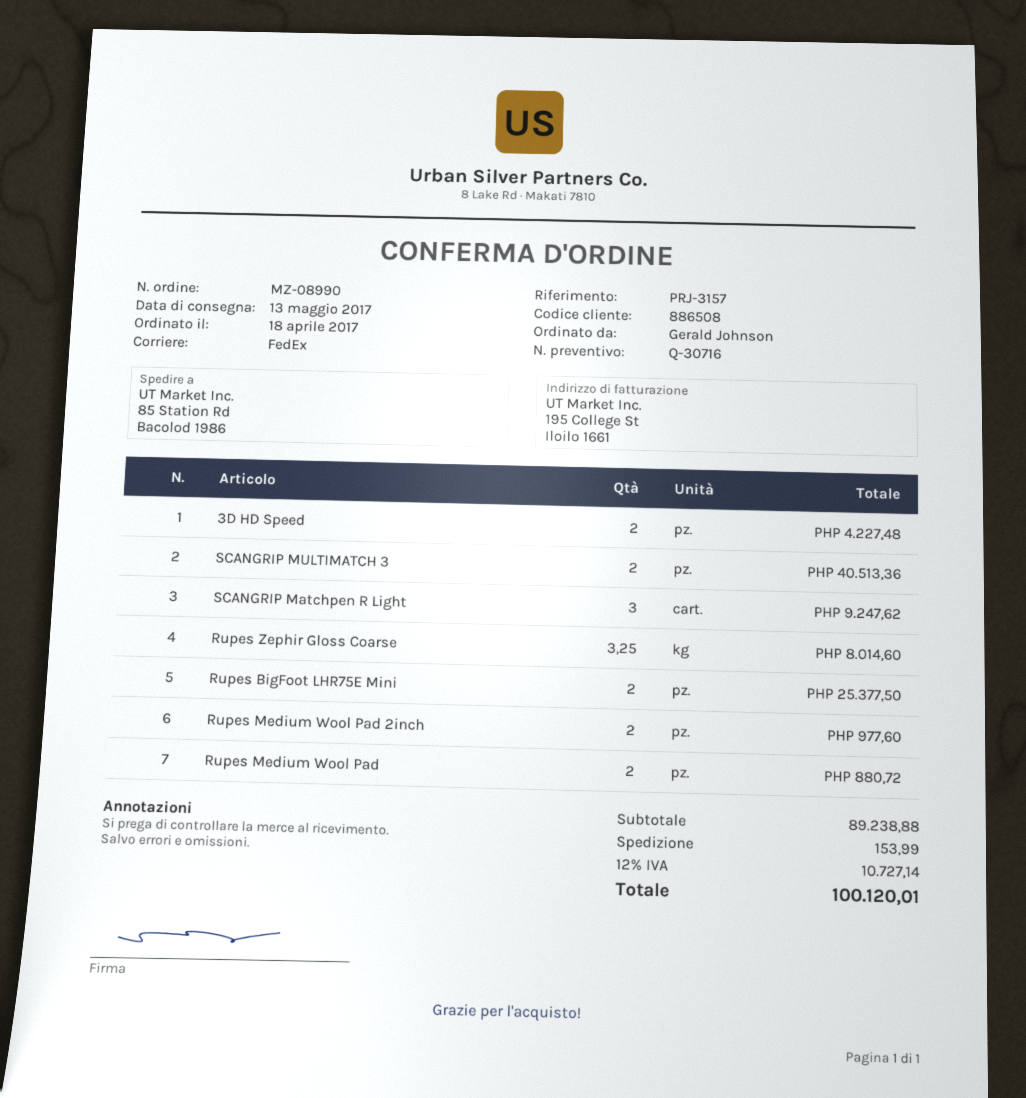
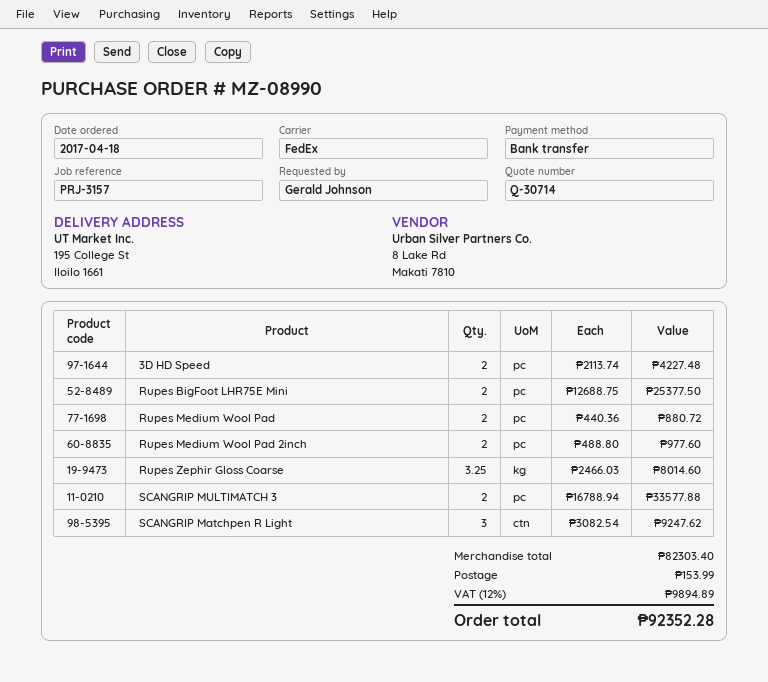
quote number: Q-30716 -> Q-30714
ship to: 85 Station Rd, Bacolod 1986 -> 195 College St, Iloilo 1661
SCANGRIP MULTIMATCH 3: 2 for 40513.36 -> 2 for 33577.88
subtotal: 89238.88 -> 82303.40
tax: 12% = 10727.14 -> 12% = 9894.89
total: 100120.01 -> 92352.28

